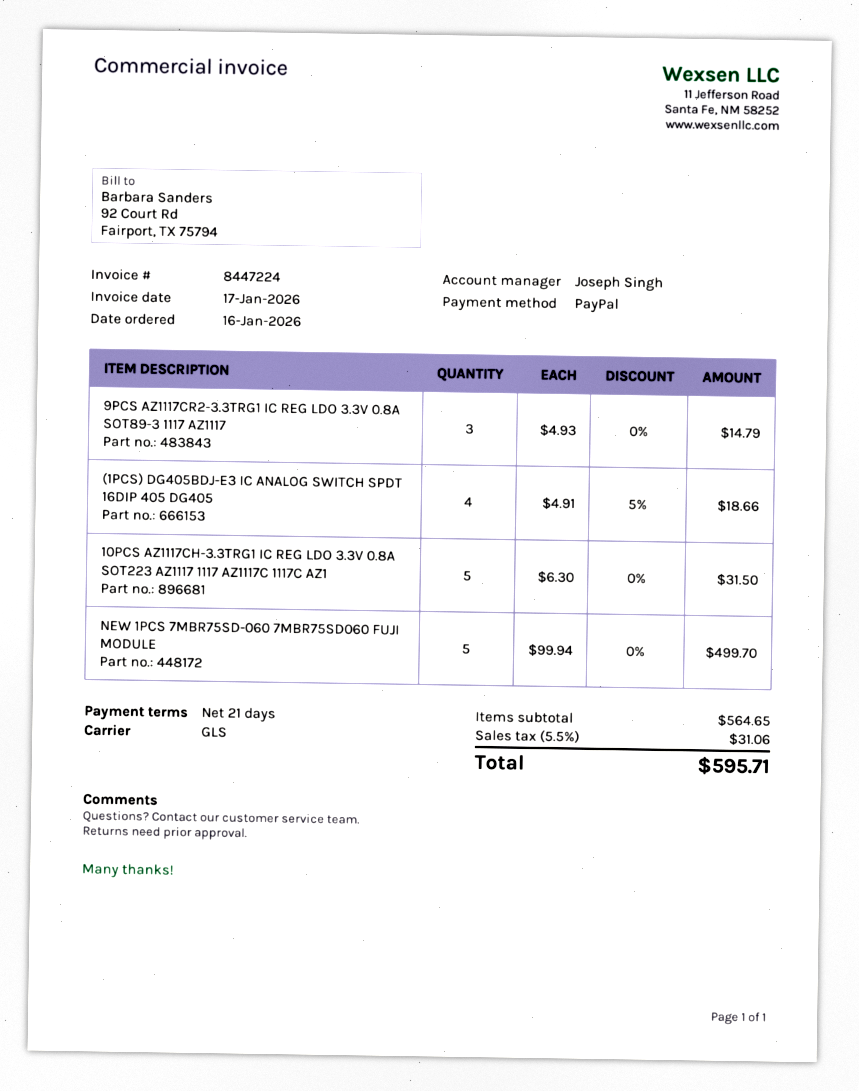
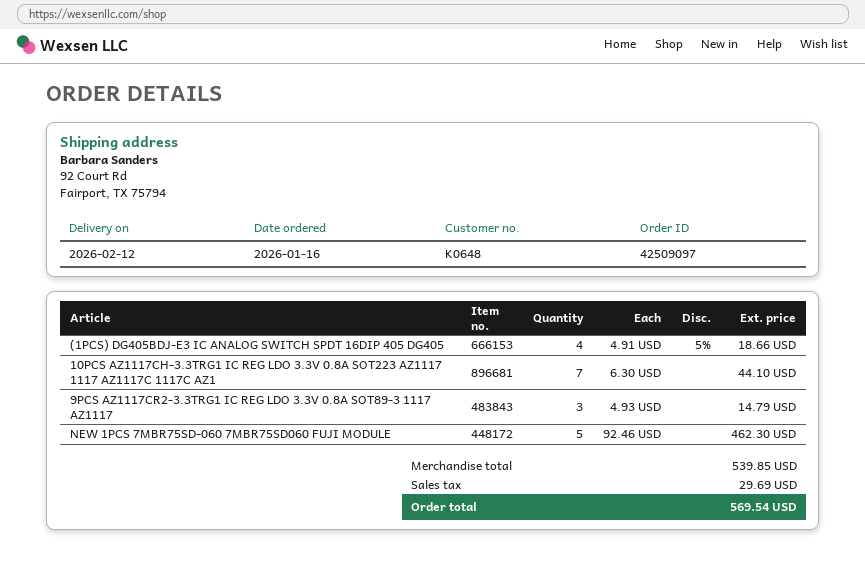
10PCS AZ1117CH-3.3TRG1 IC REG LDO 3.3V 0.8A SOT223 AZ1117 1117 AZ1117C 1117C AZ1: 5 x 6.30 = 31.50 -> 7 x 6.30 = 44.10
NEW 1PCS 7MBR75SD-060 7MBR75SD060 FUJI MODULE: 5 x 99.94 = 499.70 -> 5 x 92.46 = 462.30
subtotal: 564.65 -> 539.85
tax: 31.06 -> 29.69
total: 595.71 -> 569.54

